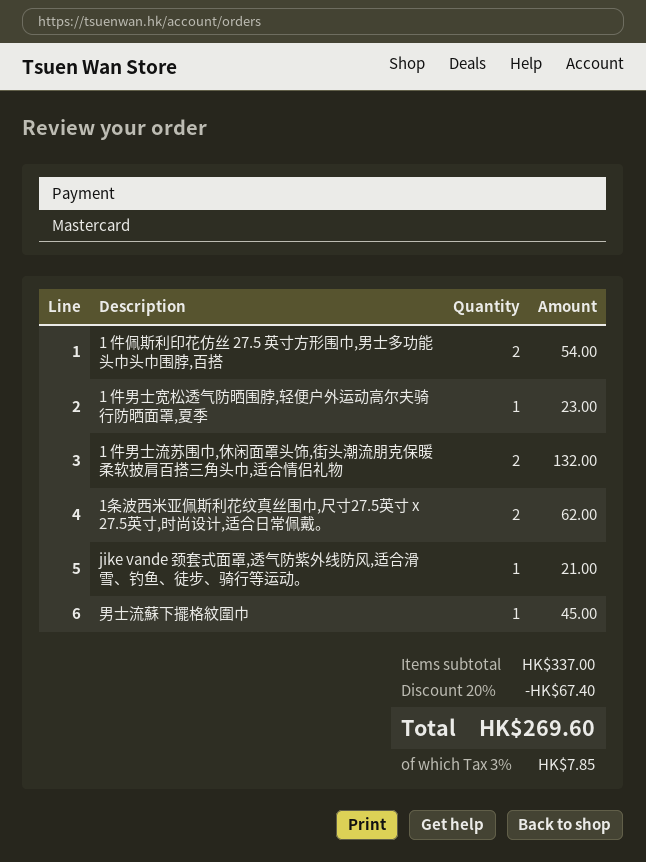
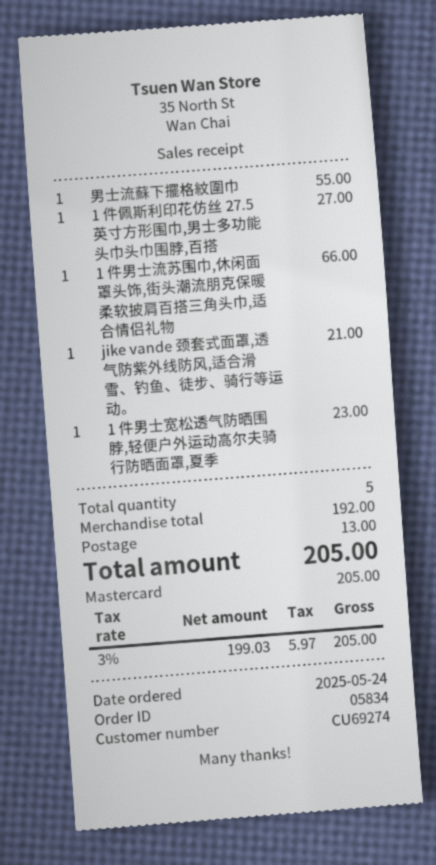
1 件佩斯利印花仿丝 27.5 英寸方形围巾,男士多功能头巾头巾围脖,百搭: 2 for 54.00 -> 1 for 27.00
1 件男士流苏围巾,休闲面罩头饰,街头潮流朋克保暖柔软披肩百搭三角头巾,适合情侣礼物: 2 for 132.00 -> 1 for 66.00
1条波西米亚佩斯利花纹真丝围巾,尺寸27.5英寸 x 27.5英寸,时尚设计,适合日常佩戴。: 2 for 62.00 -> none
男士流蘇下擺格紋圍巾: 1 for 45.00 -> 1 for 55.00
subtotal: 337.00 -> 192.00
discount: 20% = 67.40 -> none
shipping: none -> 13.00
tax: 3% = 7.85 -> 3% = 5.97
total: 269.60 -> 205.00

